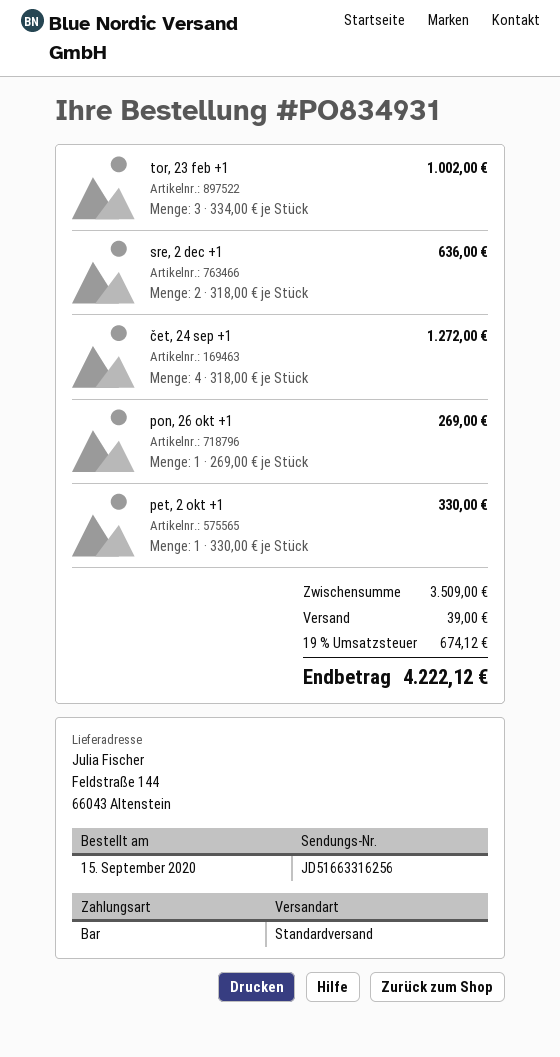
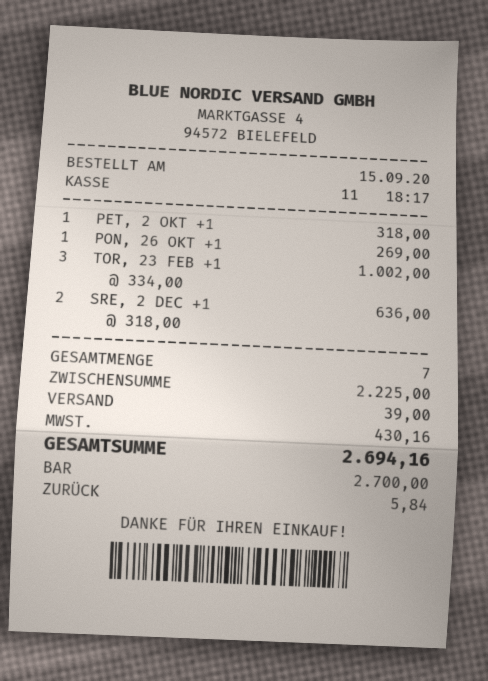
čet, 24 sep +1: 4 x 318.00 = 1272.00 -> none
pet, 2 okt +1: 1 x 330.00 = 330.00 -> 1 x 318.00 = 318.00
subtotal: 3509.00 -> 2225.00
tax: 674.12 -> 430.16
total: 4222.12 -> 2694.16

